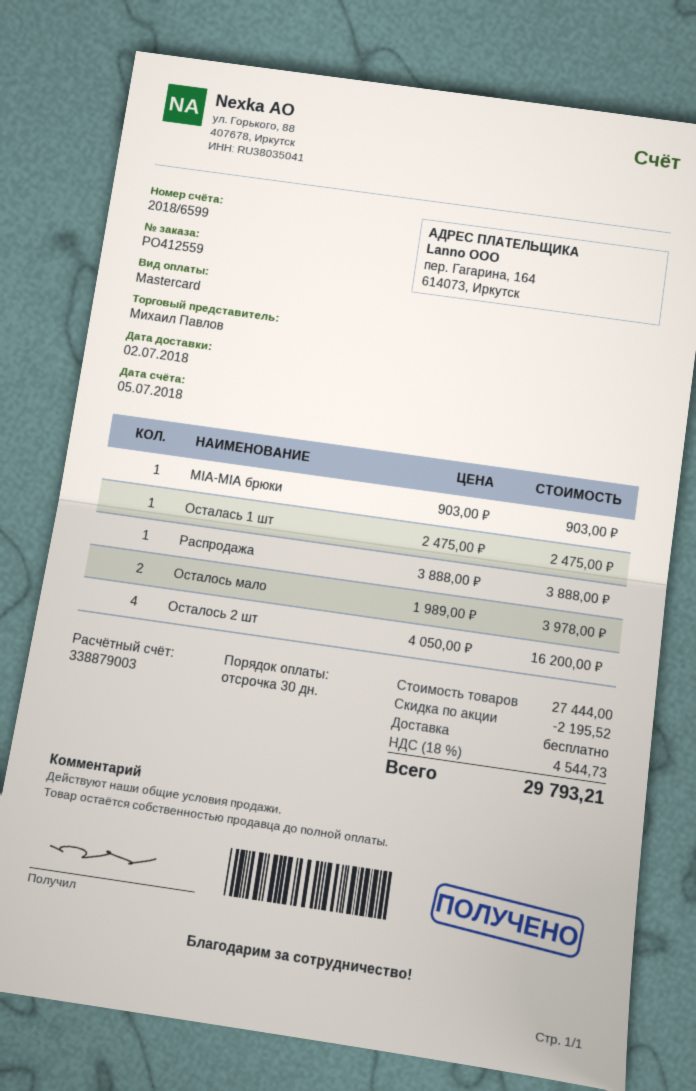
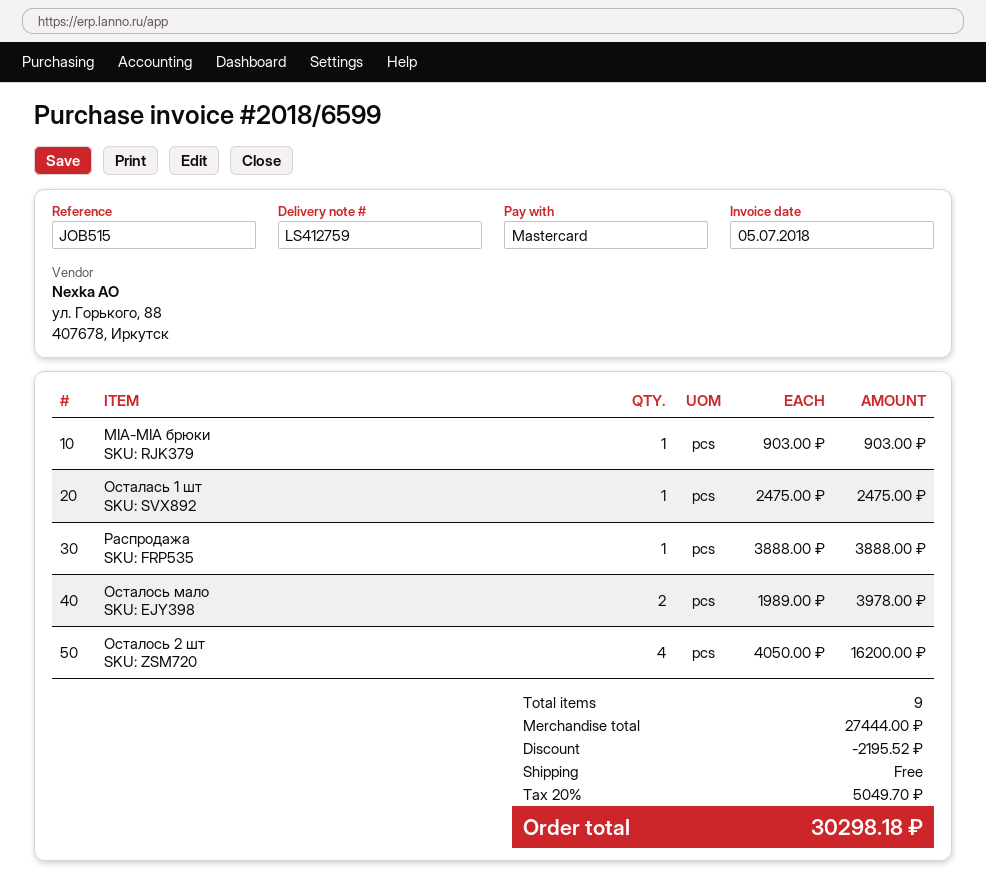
tax: 18% = 4544.73 -> 20% = 5049.70
total: 29793.21 -> 30298.18

